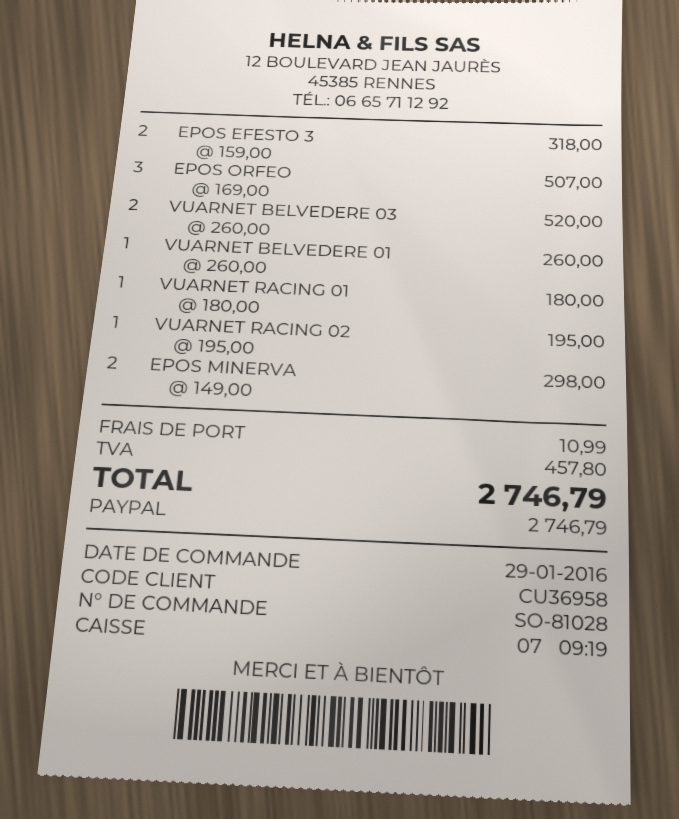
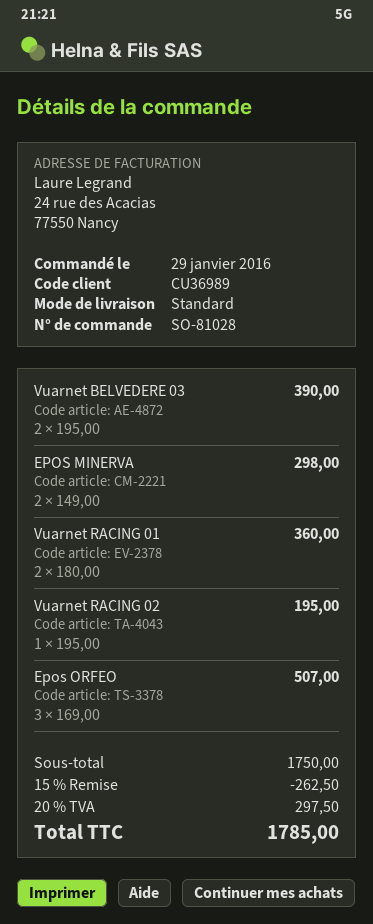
customer number: CU36958 -> CU36989
EPOS EFESTO 3: 2 x 159.00 = 318.00 -> none
VUARNET BELVEDERE 03: 2 x 260.00 = 520.00 -> 2 x 195.00 = 390.00
VUARNET BELVEDERE 01: 1 x 260.00 = 260.00 -> none
VUARNET RACING 01: 1 x 180.00 = 180.00 -> 2 x 180.00 = 360.00
discount: none -> 15% = 262.50
shipping: 10.99 -> none
tax: 457.80 -> 297.50
total: 2746.79 -> 1785.00

